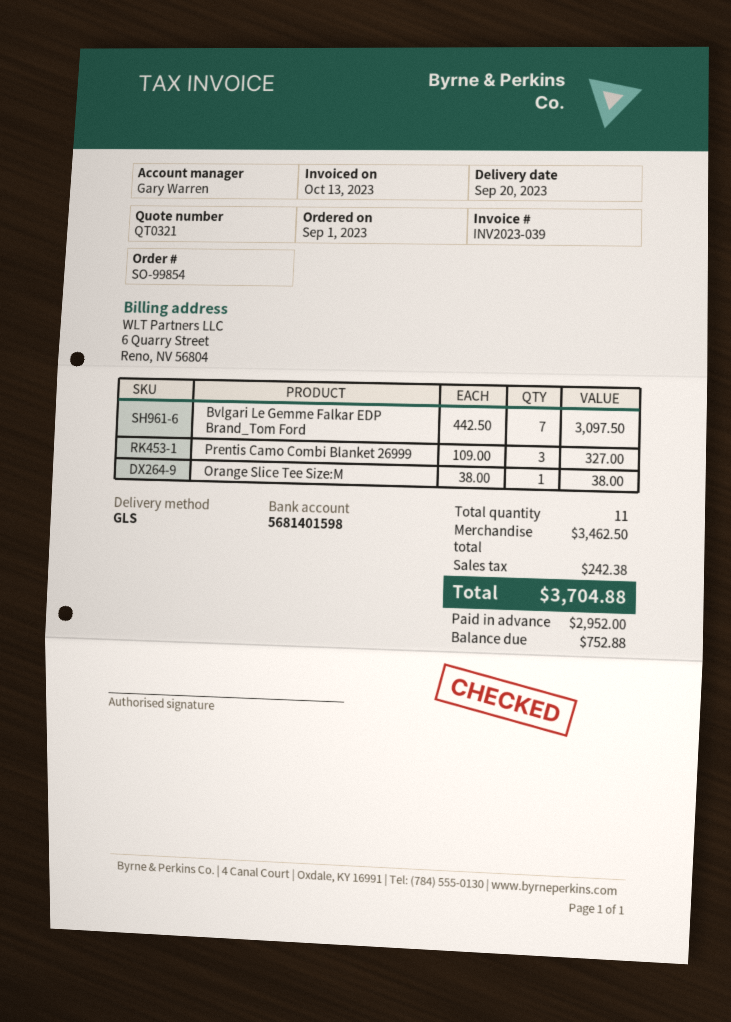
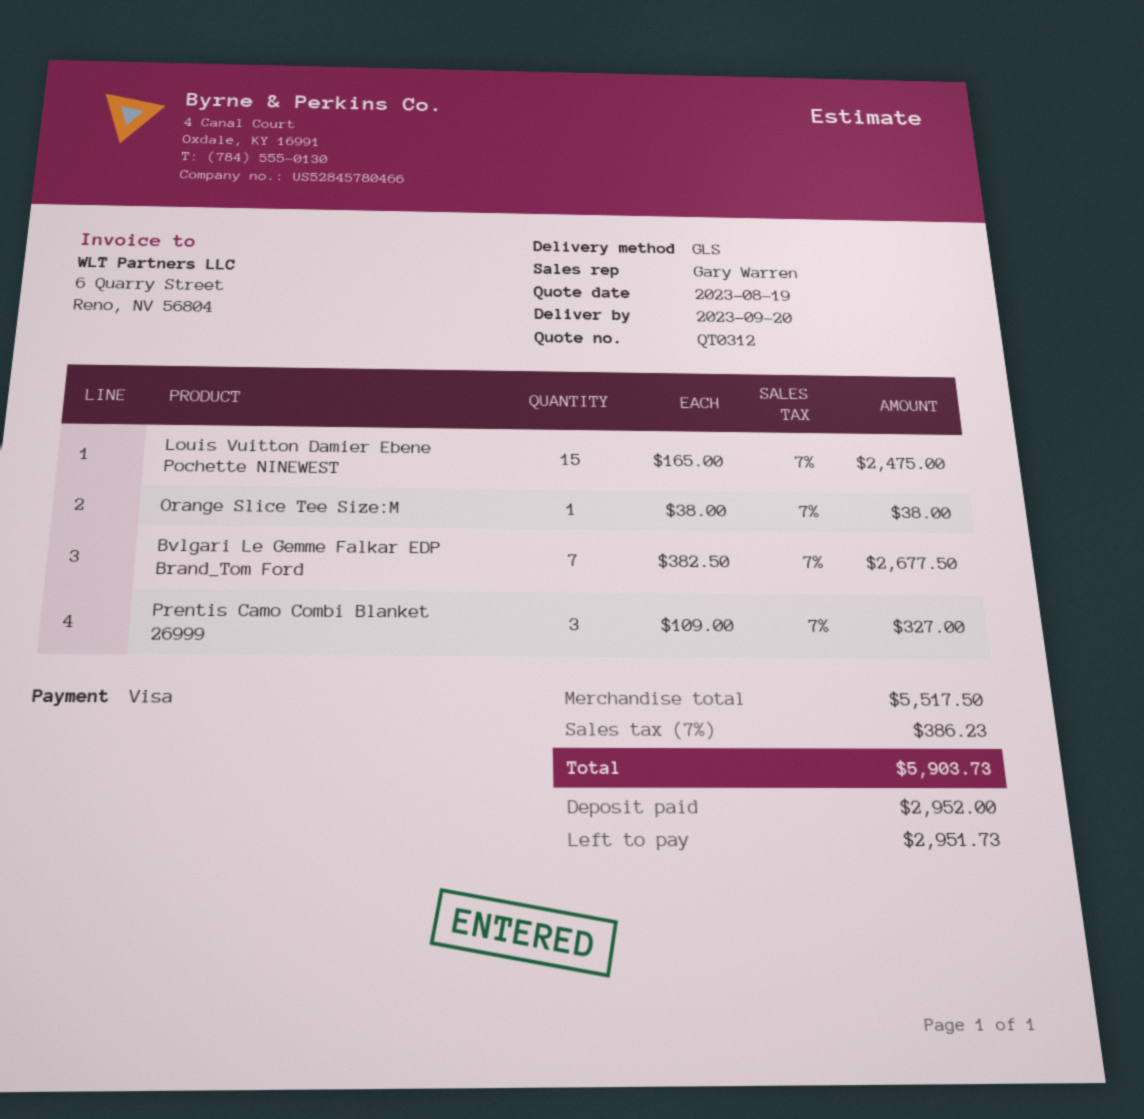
quote number: QT0321 -> QT0312
Bvlgari Le Gemme Falkar EDP Brand_Tom Ford: 7 x 442.50 = 3097.50 -> 7 x 382.50 = 2677.50
Louis Vuitton Damier Ebene Pochette NINEWEST: none -> 15 x 165.00 = 2475.00
subtotal: 3462.50 -> 5517.50
tax: 242.38 -> 386.23
total: 3704.88 -> 5903.73
balance: 752.88 -> 2951.73

